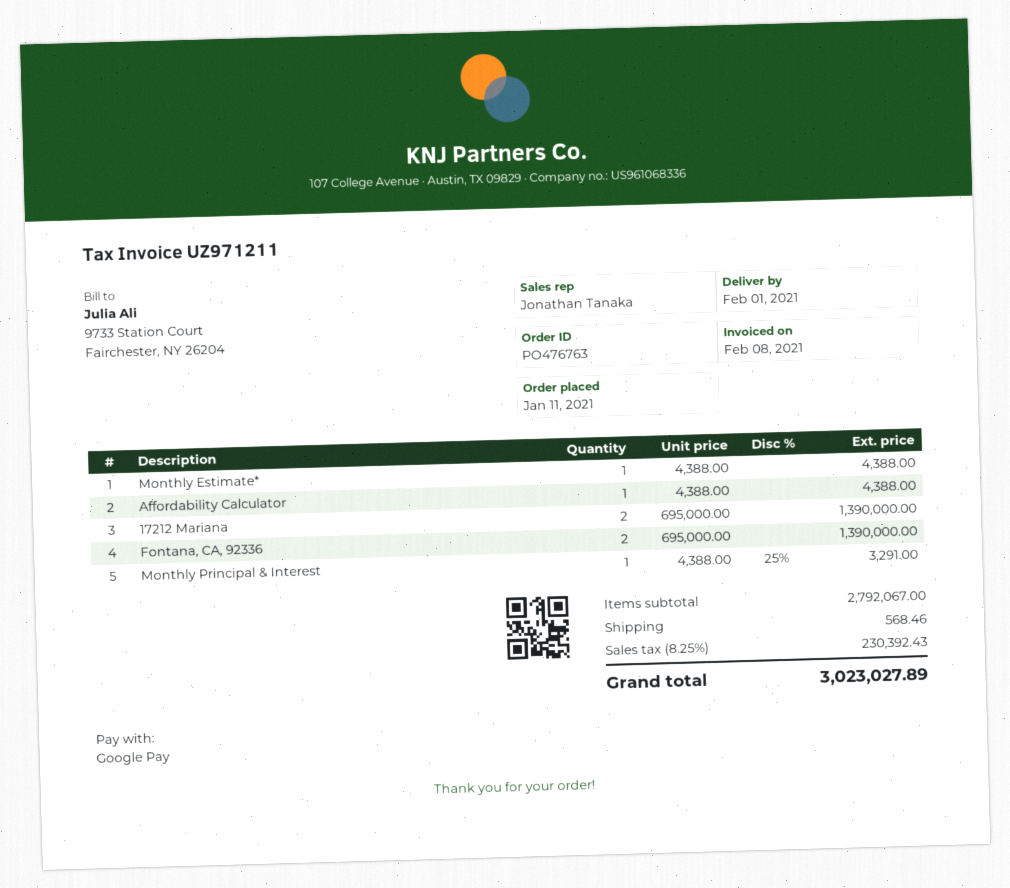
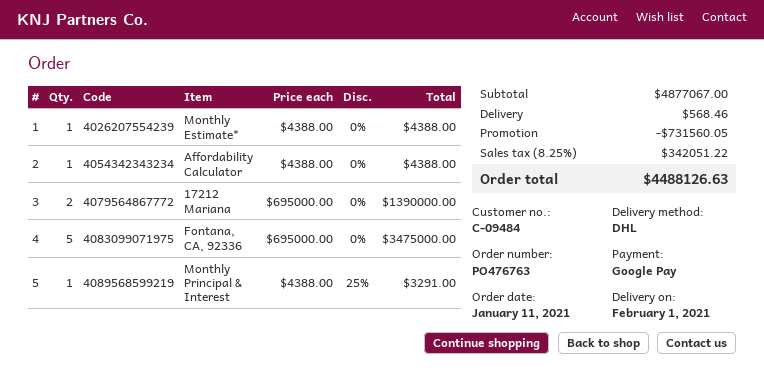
Fontana, CA, 92336: 2 x 695000.00 = 1390000.00 -> 5 x 695000.00 = 3475000.00
subtotal: 2792067.00 -> 4877067.00
discount: none -> 731560.05
tax: 8.25% = 230392.43 -> 8.25% = 342051.22
total: 3023027.89 -> 4488126.63

